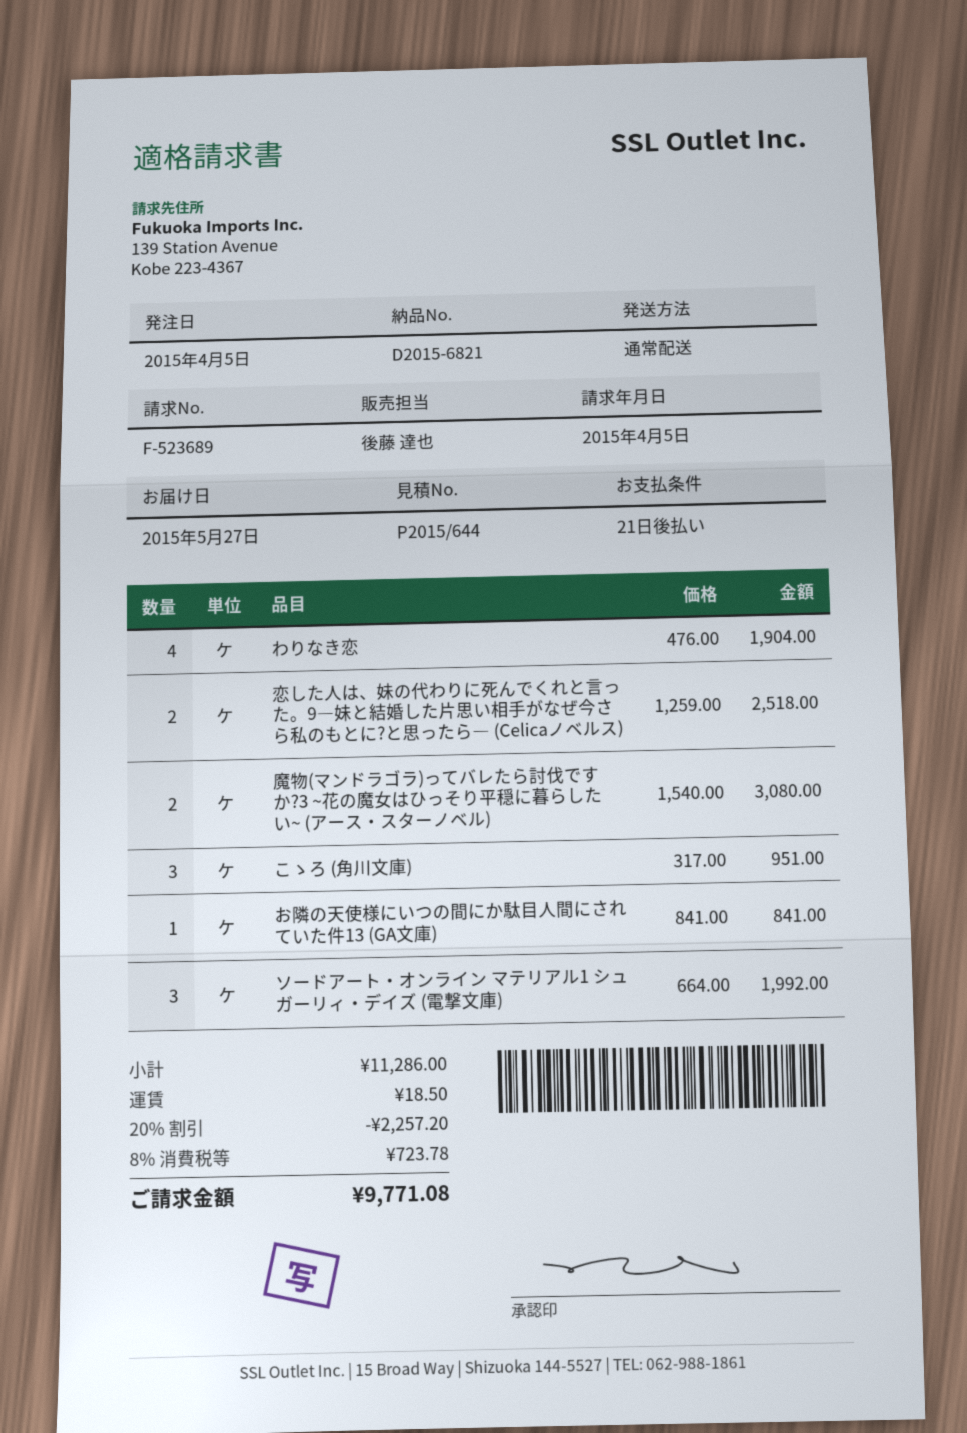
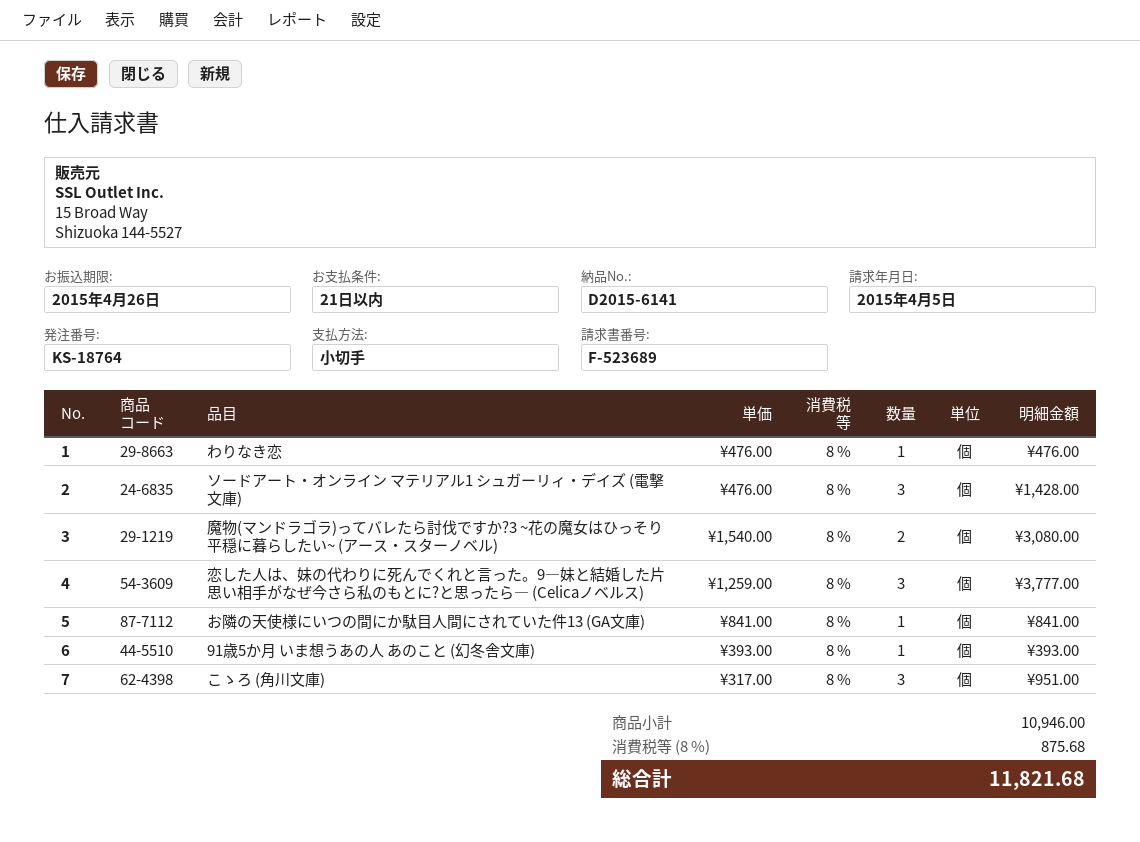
delivery note number: D2015-6821 -> D2015-6141
わりなき恋: 4 x 476.00 = 1904.00 -> 1 x 476.00 = 476.00
恋した人は、妹の代わりに死んでくれと言った。9―妹と結婚した片思い相手がなぜ今さら私のもとに?と思ったら― (Celicaノベルス): 2 x 1259.00 = 2518.00 -> 3 x 1259.00 = 3777.00
ソードアート・オンライン マテリアル1 シュガーリィ・デイズ (電撃文庫): 3 x 664.00 = 1992.00 -> 3 x 476.00 = 1428.00
91歳5か月 いま想うあの人 あのこと (幻冬舎文庫): none -> 1 x 393.00 = 393.00
subtotal: 11286.00 -> 10946.00
discount: 20% = 2257.20 -> none
shipping: 18.50 -> none
tax: 8% = 723.78 -> 8% = 875.68
total: 9771.08 -> 11821.68

